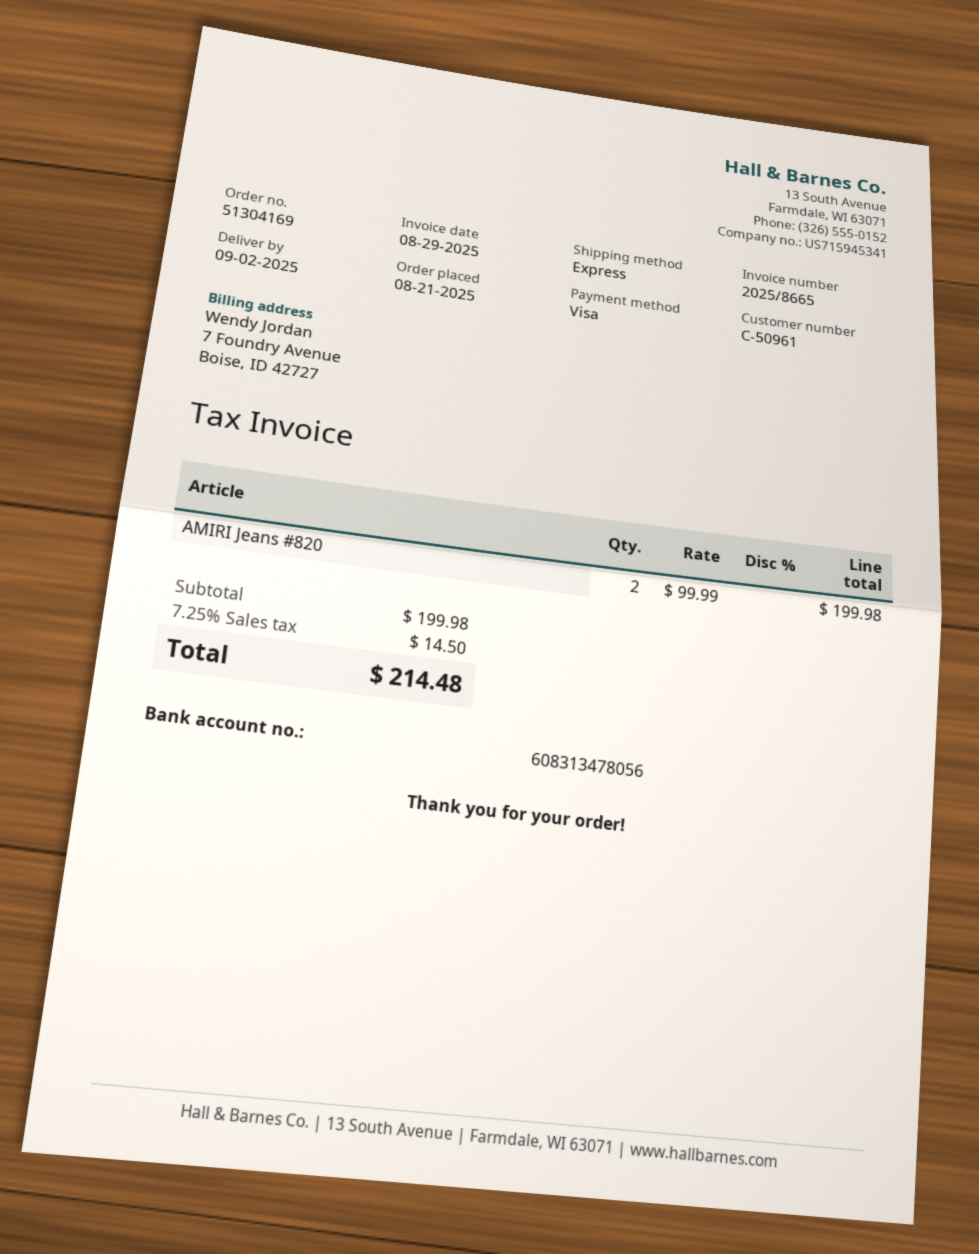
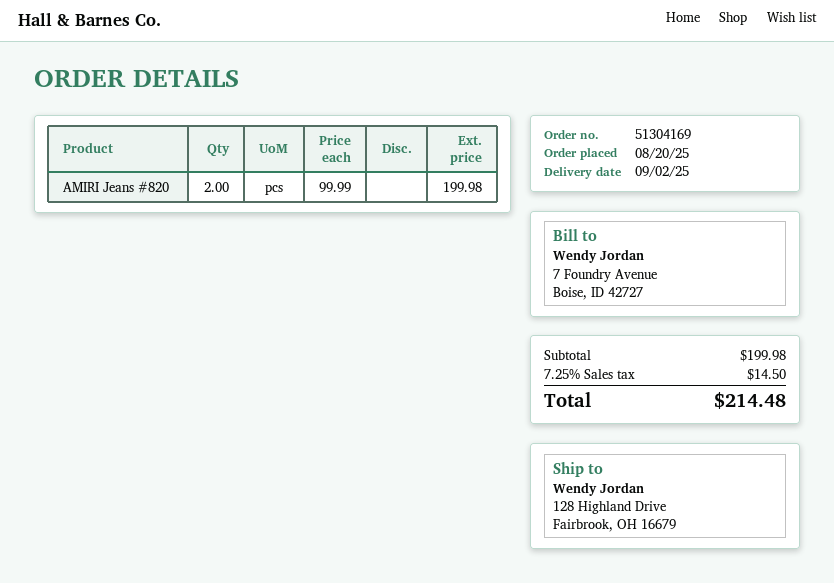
order date: 2025-08-21 -> 2025-08-20

